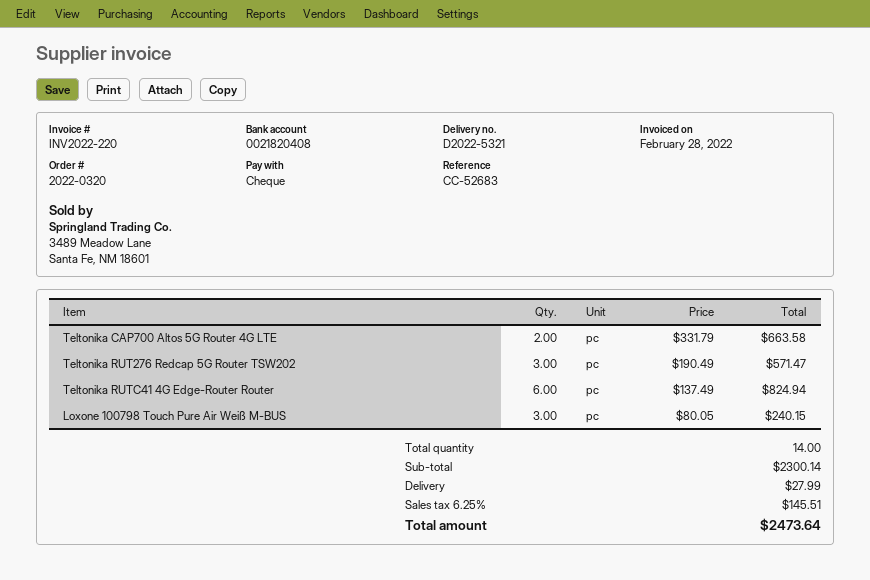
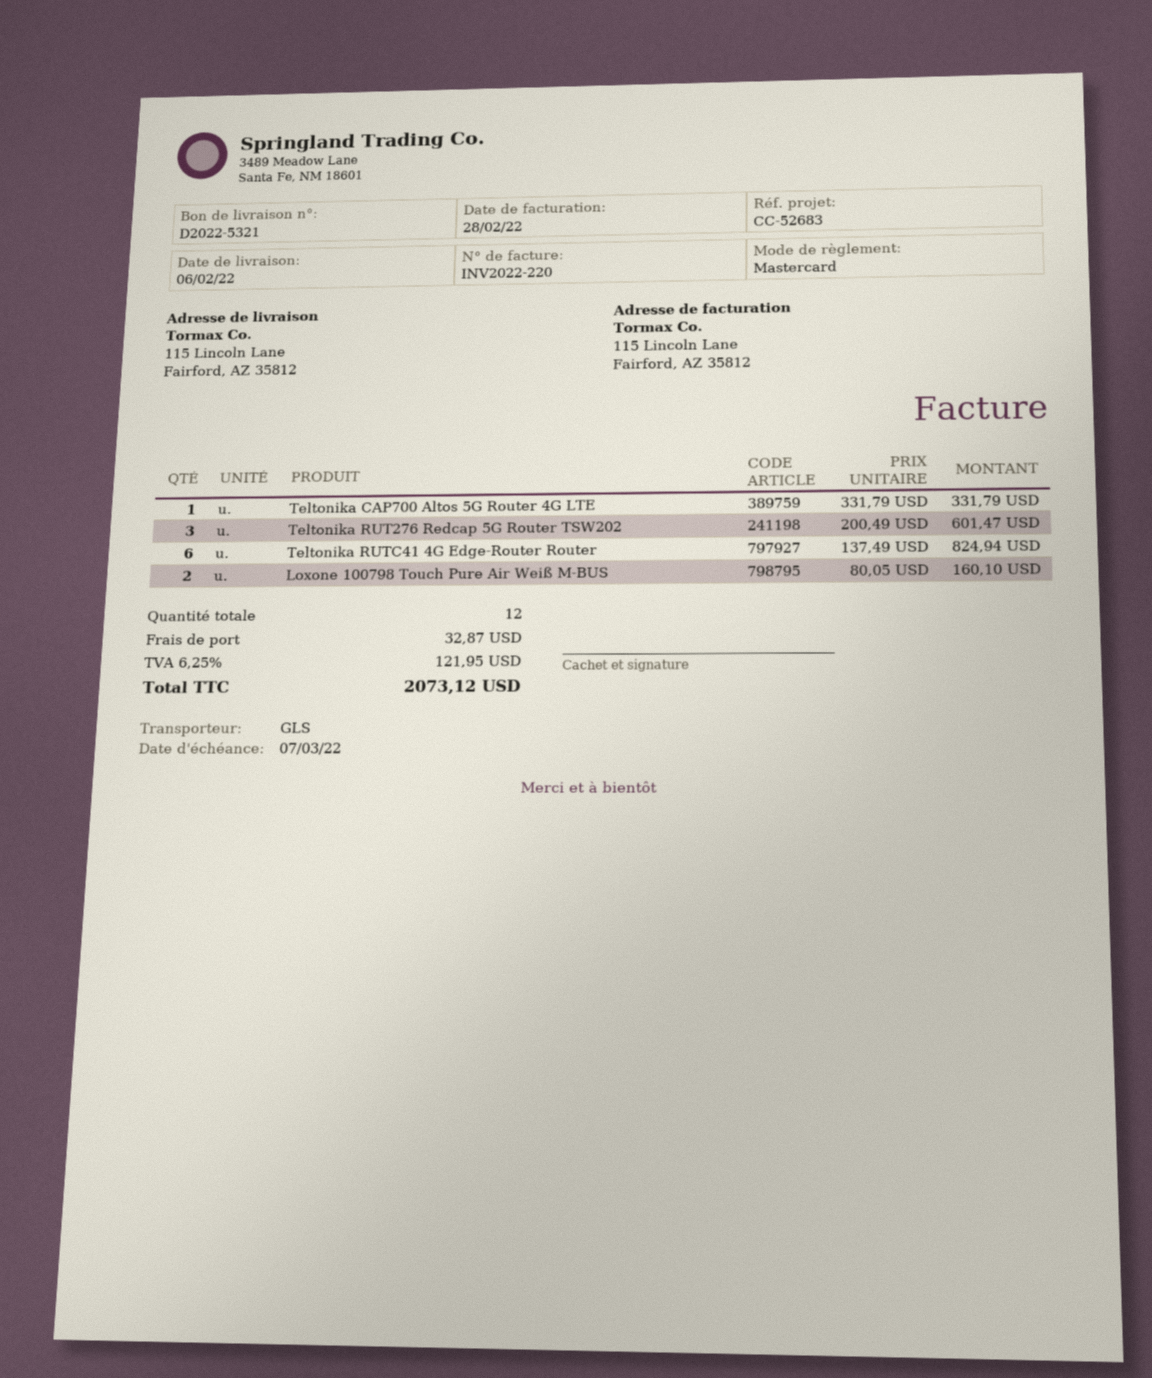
payment method: cheque -> Mastercard
Teltonika CAP700 Altos 5G Router 4G LTE: 2 x 331.79 = 663.58 -> 1 x 331.79 = 331.79
Teltonika RUT276 Redcap 5G Router TSW202: 3 x 190.49 = 571.47 -> 3 x 200.49 = 601.47
Loxone 100798 Touch Pure Air Weiß M-BUS: 3 x 80.05 = 240.15 -> 2 x 80.05 = 160.10
total quantity: 14 -> 12
shipping: 27.99 -> 32.87
tax: 6.25% = 145.51 -> 6.25% = 121.95
total: 2473.64 -> 2073.12

